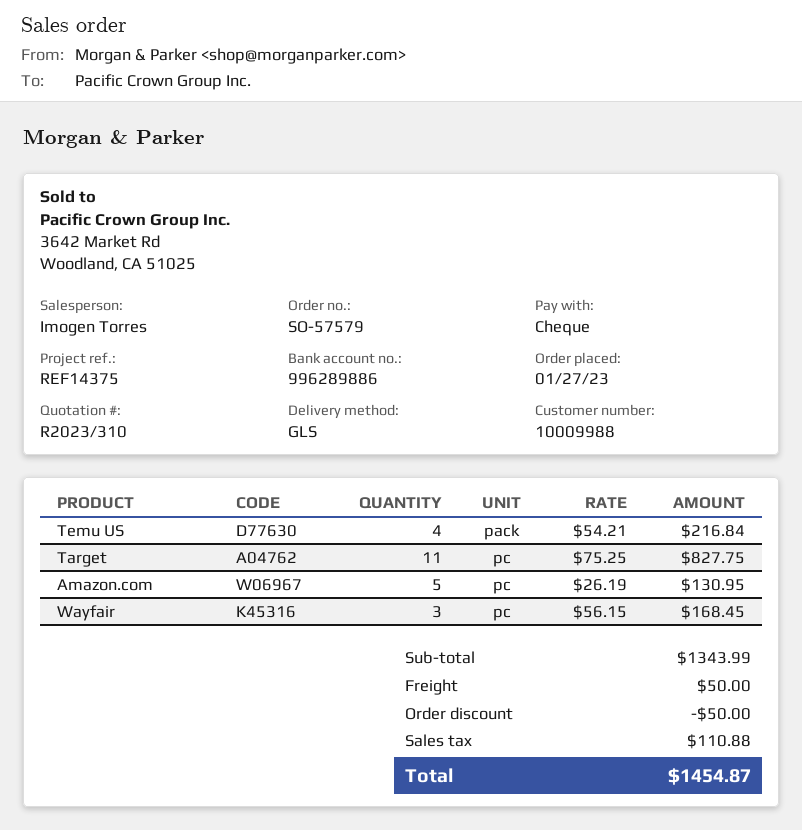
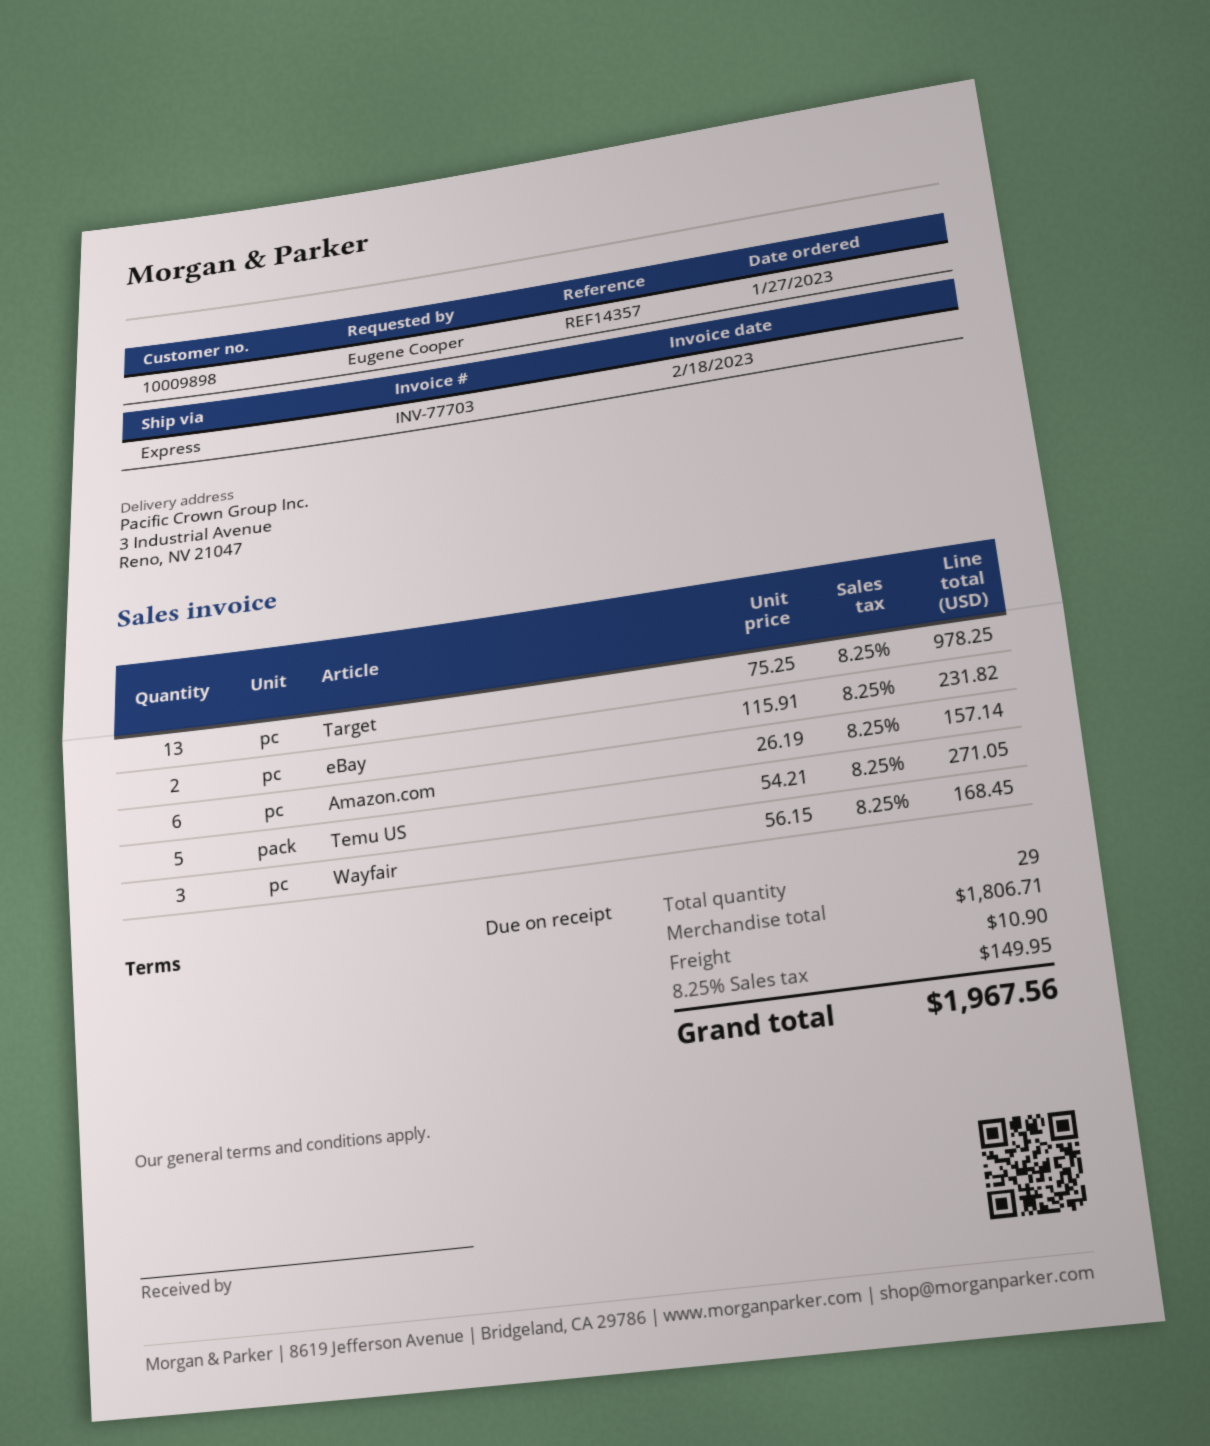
customer number: 10009988 -> 10009898
reference: REF14375 -> REF14357
shipping method: GLS -> express
Temu US: 4 x 54.21 = 216.84 -> 5 x 54.21 = 271.05
Target: 11 x 75.25 = 827.75 -> 13 x 75.25 = 978.25
Amazon.com: 5 x 26.19 = 130.95 -> 6 x 26.19 = 157.14
eBay: none -> 2 x 115.91 = 231.82
subtotal: 1343.99 -> 1806.71
discount: 50.00 -> none
shipping: 50.00 -> 10.90
tax: 110.88 -> 149.95
total: 1454.87 -> 1967.56

